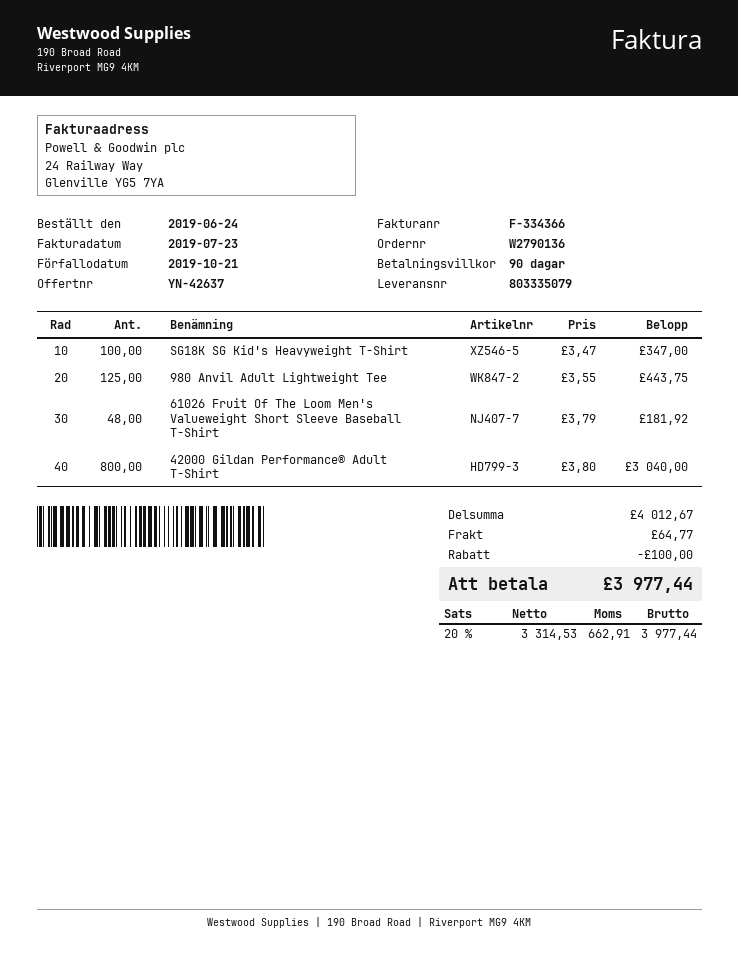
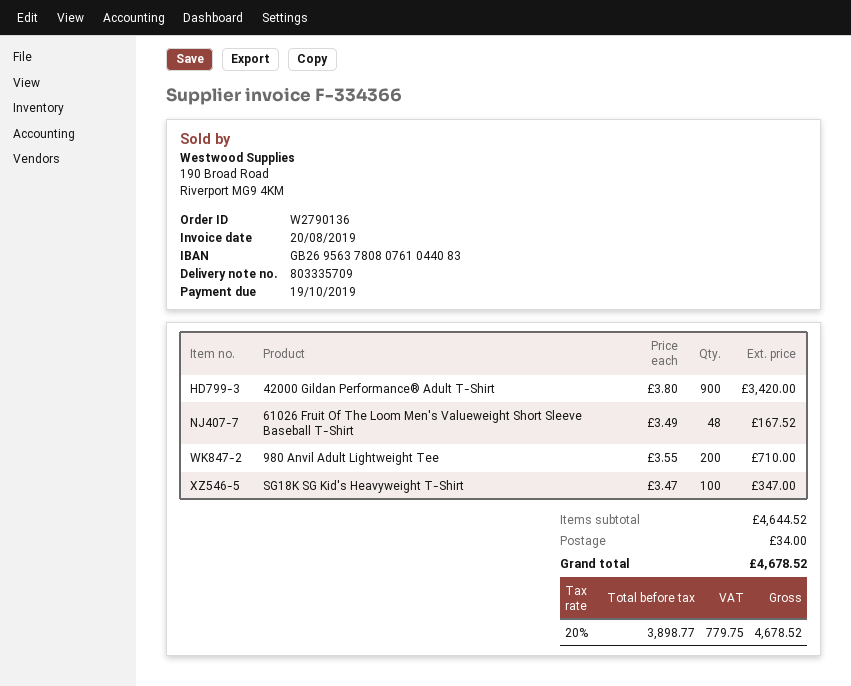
delivery note number: 803335079 -> 803335709
invoice date: 2019-07-23 -> 2019-08-20
due date: 2019-10-21 -> 2019-10-19
980 Anvil Adult Lightweight Tee: 125 x 3.55 = 443.75 -> 200 x 3.55 = 710.00
61026 Fruit Of The Loom Men's Valueweight Short Sleeve Baseball T-Shirt: 48 x 3.79 = 181.92 -> 48 x 3.49 = 167.52
42000 Gildan Performance® Adult T-Shirt: 800 x 3.80 = 3040.00 -> 900 x 3.80 = 3420.00
subtotal: 4012.67 -> 4644.52
discount: 100.00 -> none
shipping: 64.77 -> 34.00
net: 3314.53 -> 3898.77
tax: 20% = 662.91 -> 20% = 779.75
total: 3977.44 -> 4678.52

